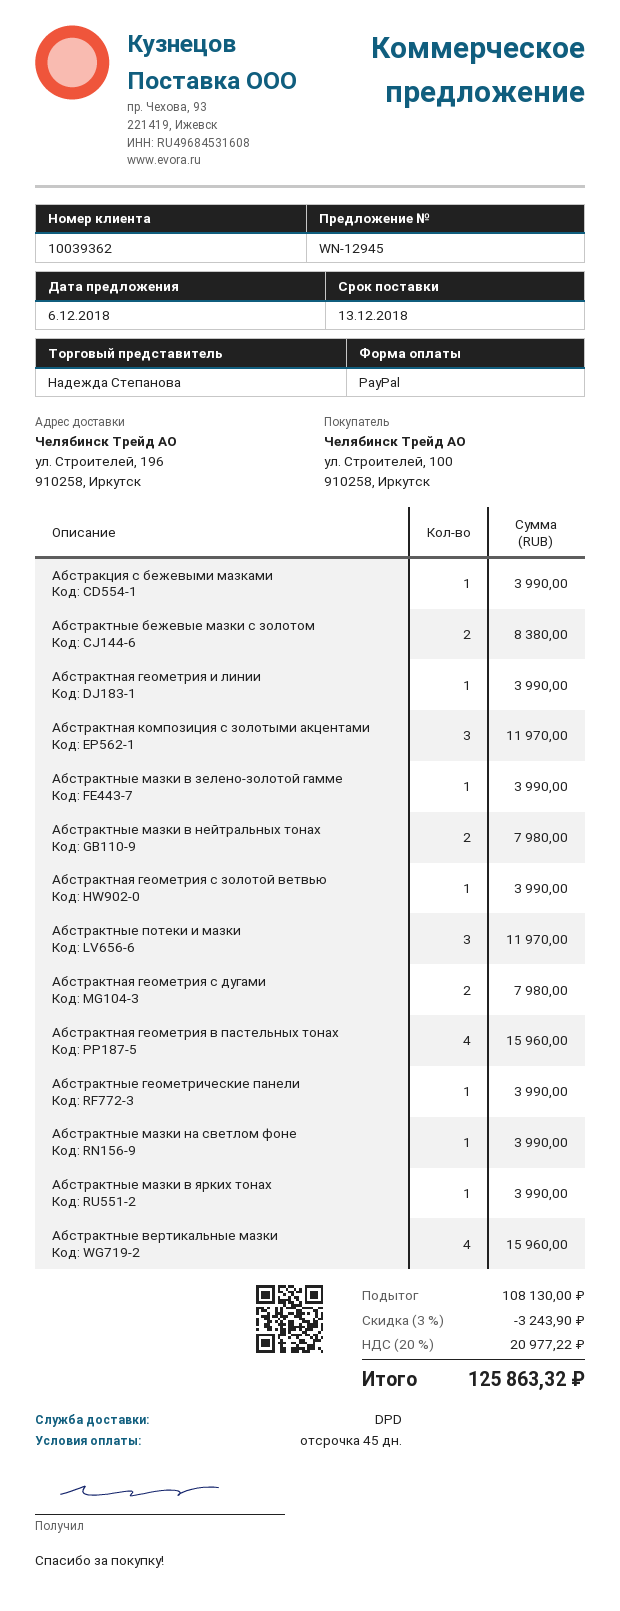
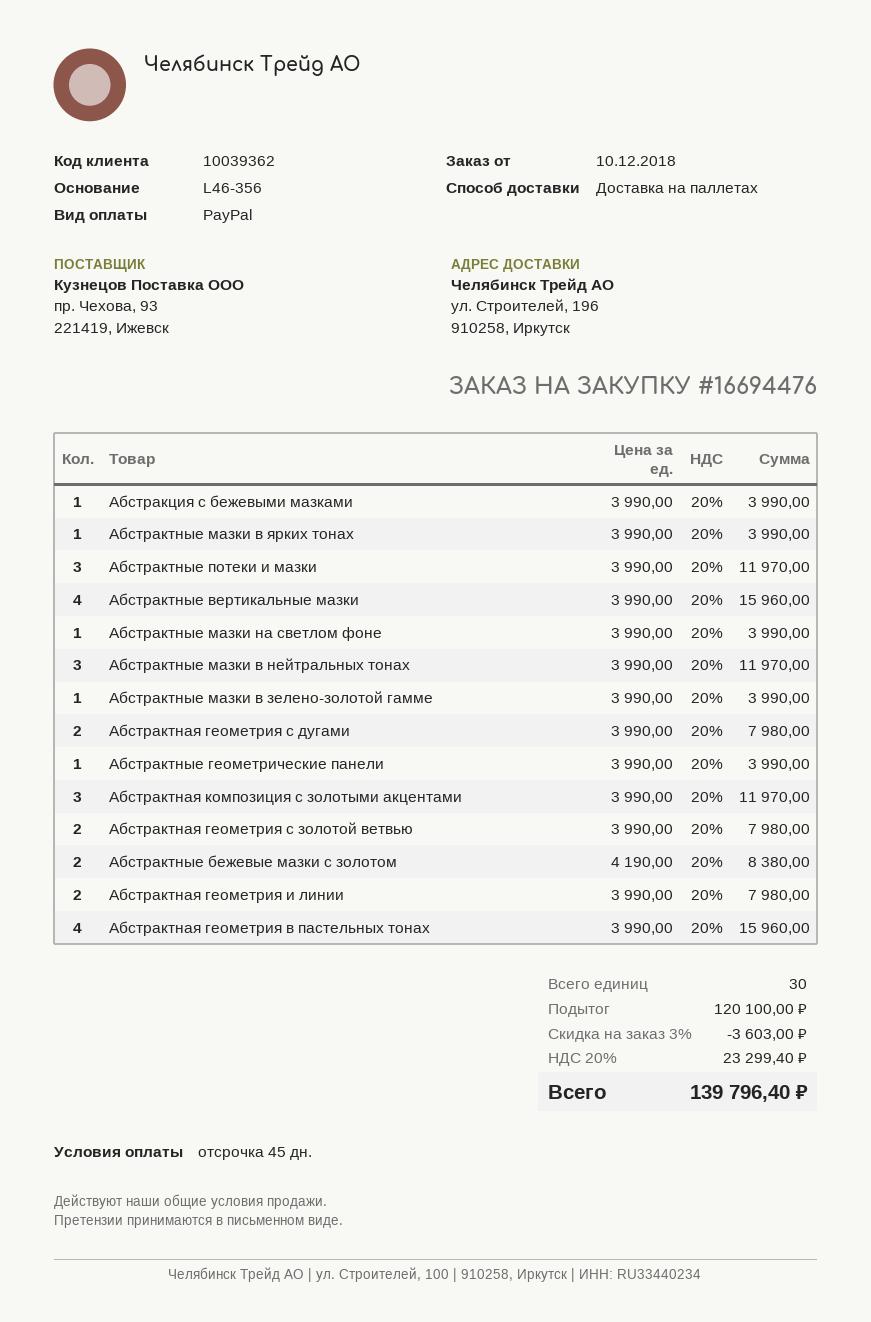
shipping method: DPD -> pallet freight
Абстрактная геометрия и линии: 1 for 3990.00 -> 2 for 7980.00
Абстрактные мазки в нейтральных тонах: 2 for 7980.00 -> 3 for 11970.00
Абстрактная геометрия с золотой ветвью: 1 for 3990.00 -> 2 for 7980.00
subtotal: 108130.00 -> 120100.00
discount: 3% = 3243.90 -> 3% = 3603.00
tax: 20% = 20977.22 -> 20% = 23299.40
total: 125863.32 -> 139796.40

